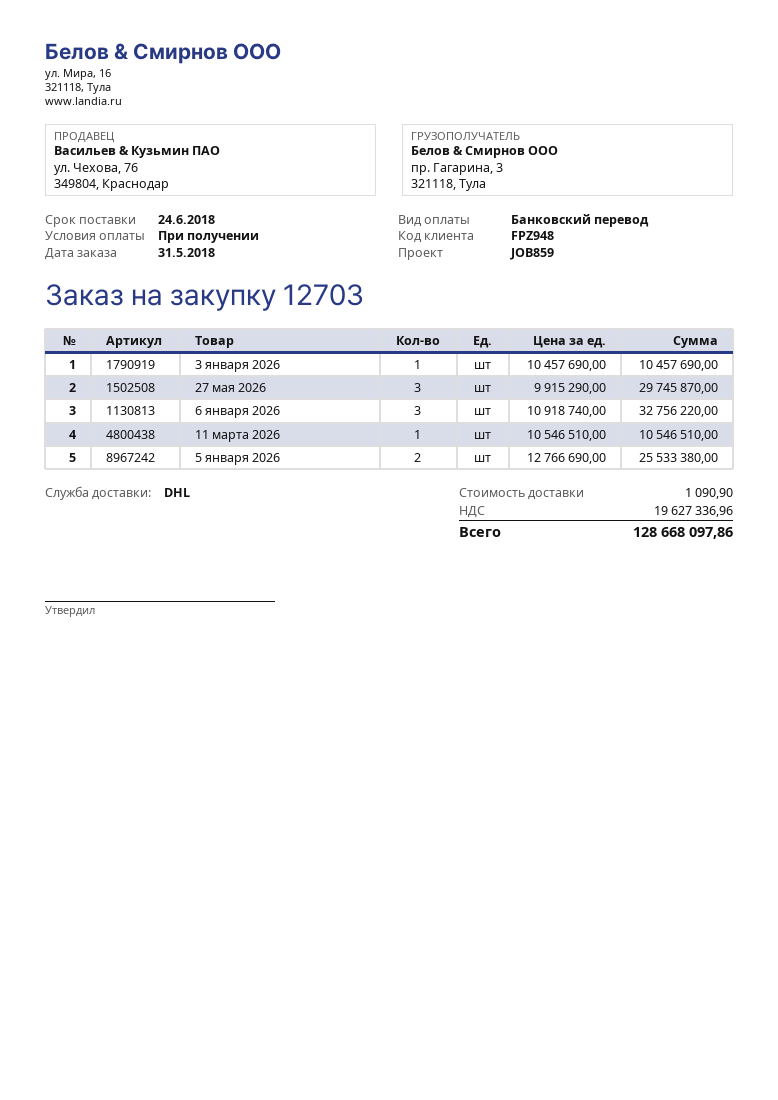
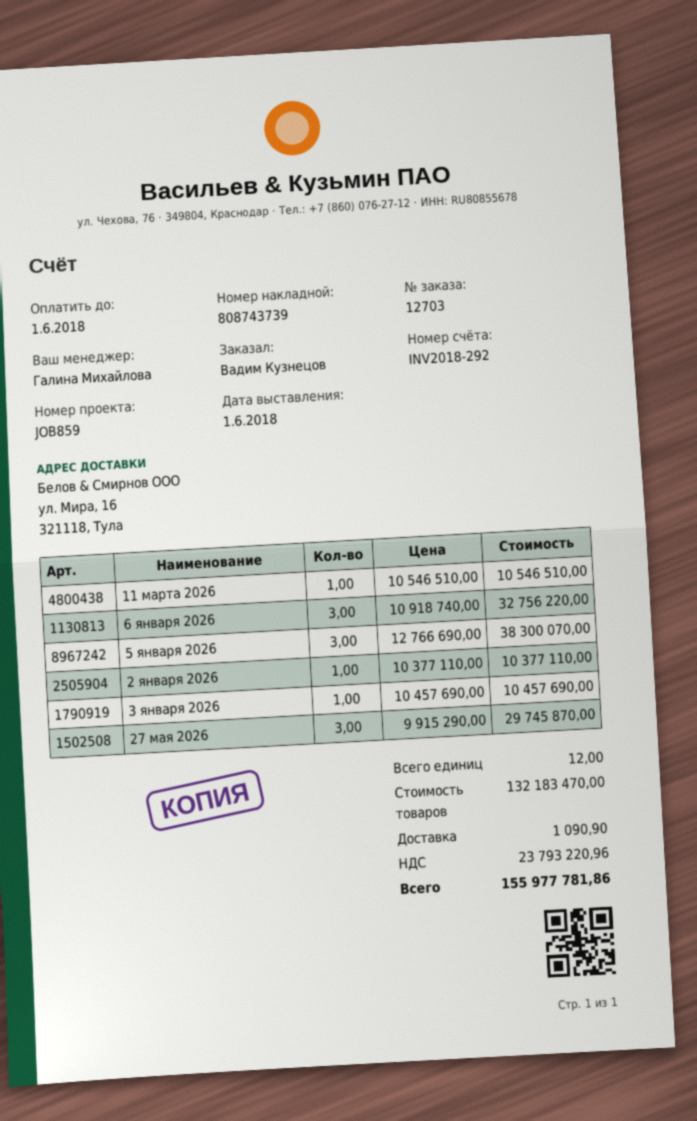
ship to: пр. Гагарина, 3, 321118, Тула -> ул. Мира, 16, 321118, Тула
5 января 2026: 2 x 12766690.00 = 25533380.00 -> 3 x 12766690.00 = 38300070.00
2 января 2026: none -> 1 x 10377110.00 = 10377110.00
tax: 19627336.96 -> 23793220.96
total: 128668097.86 -> 155977781.86

